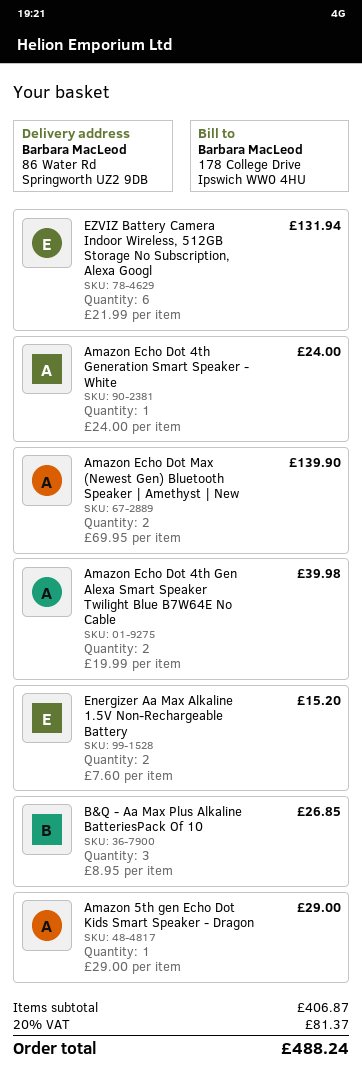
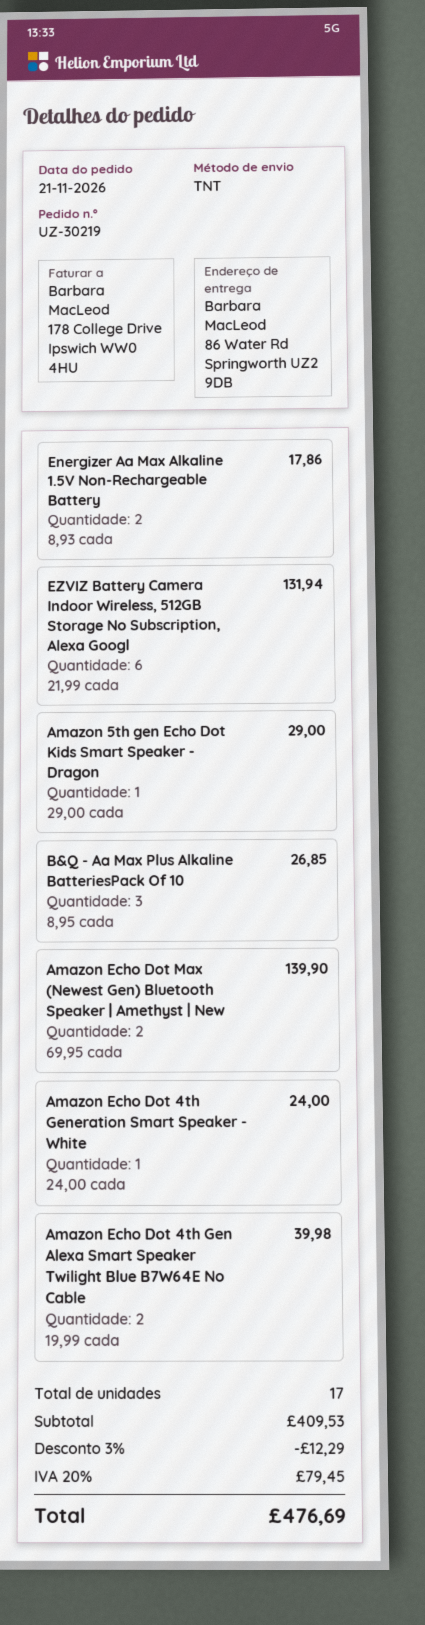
Energizer Aa Max Alkaline 1.5V Non-Rechargeable Battery: 2 x 7.60 = 15.20 -> 2 x 8.93 = 17.86
subtotal: 406.87 -> 409.53
discount: none -> 3% = 12.29
tax: 20% = 81.37 -> 20% = 79.45
total: 488.24 -> 476.69

